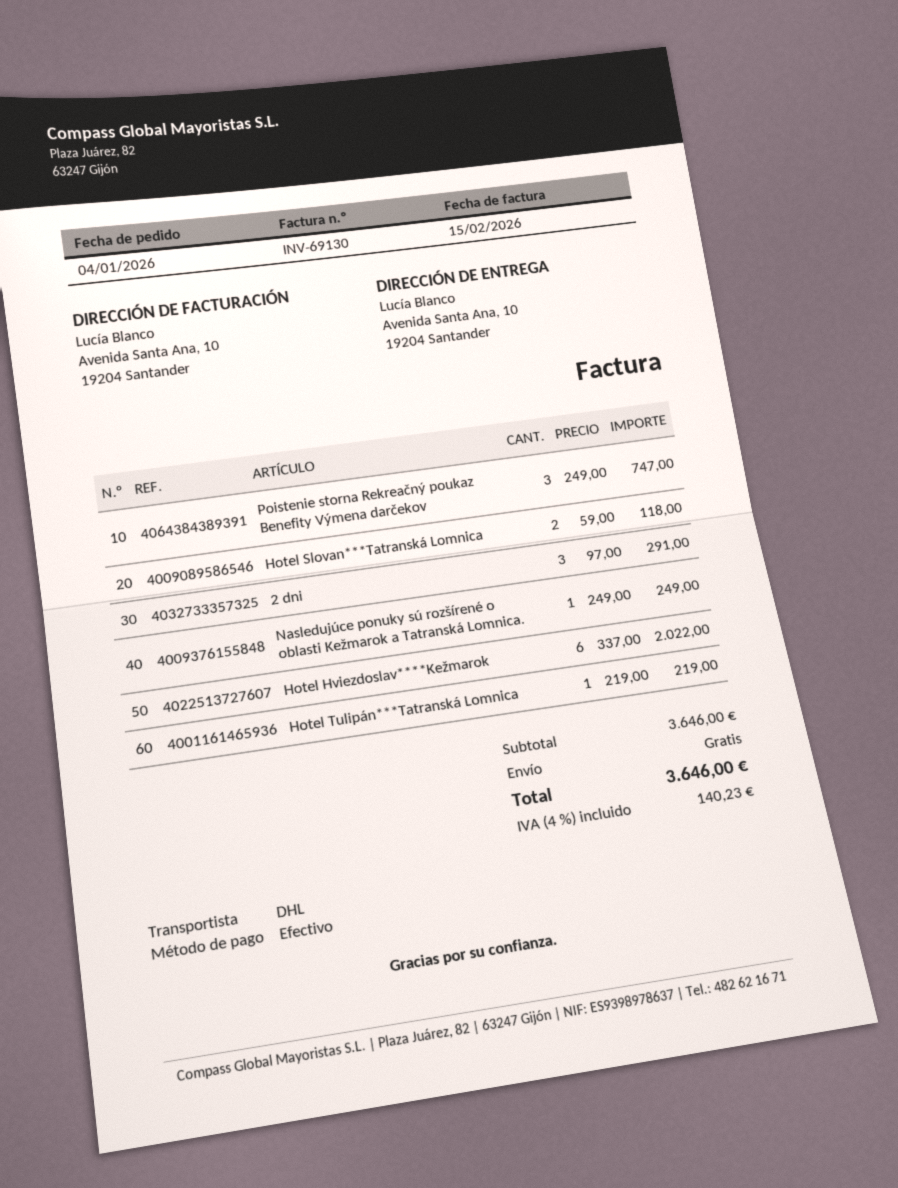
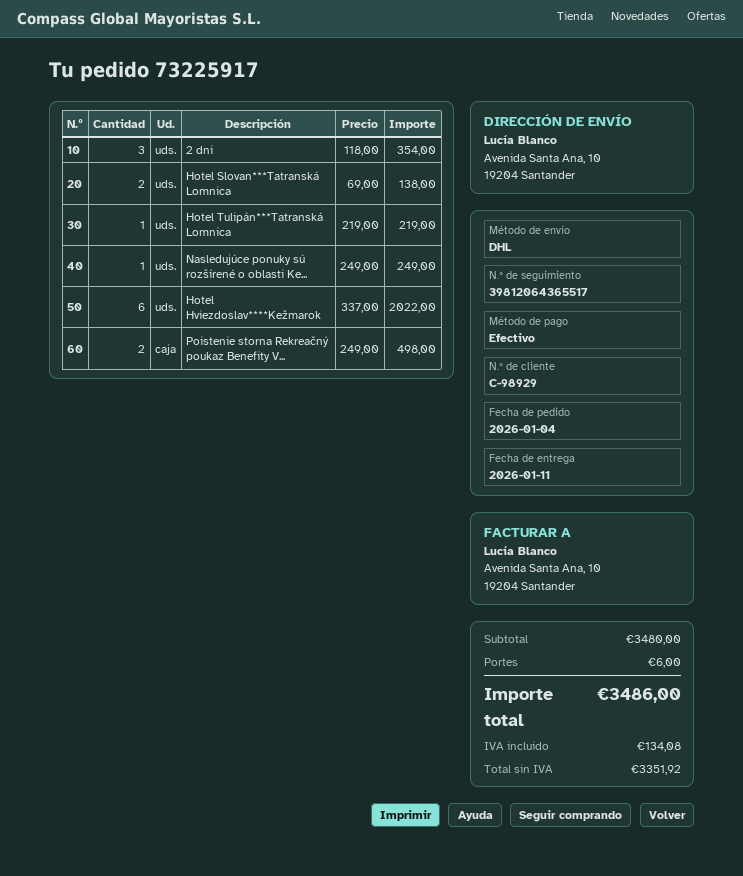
Poistenie storna Rekreačný poukaz Benefity Výmena darčekov: 3 x 249.00 = 747.00 -> 2 x 249.00 = 498.00
Hotel Slovan***Tatranská Lomnica: 2 x 59.00 = 118.00 -> 2 x 69.00 = 138.00
2 dni: 3 x 97.00 = 291.00 -> 3 x 118.00 = 354.00
subtotal: 3646.00 -> 3480.00
shipping: 0.00 -> 6.00
tax: 140.23 -> 134.08
total: 3646.00 -> 3486.00

